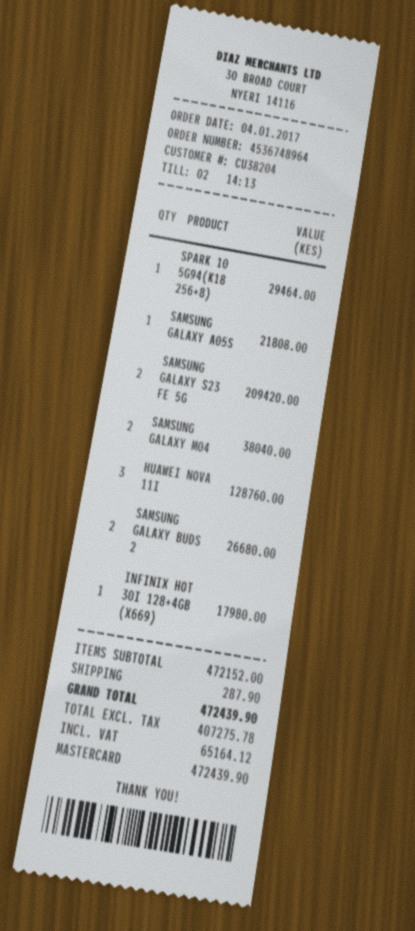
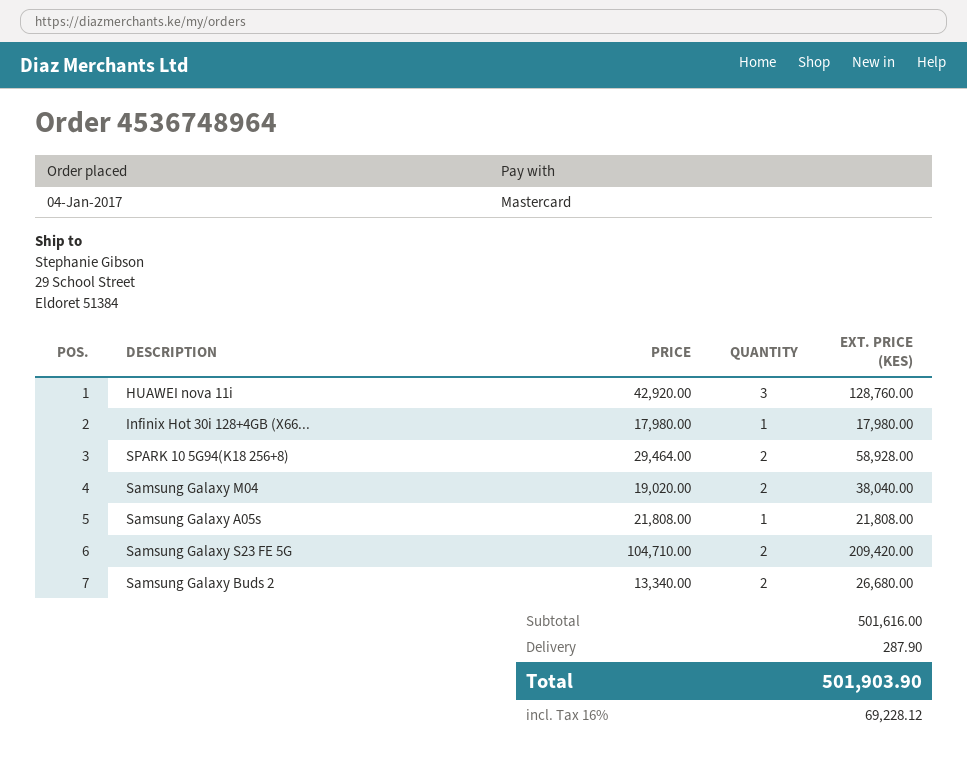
SPARK 10 5G94(K18 256+8): 1 for 29464.00 -> 2 for 58928.00
subtotal: 472152.00 -> 501616.00
tax: 65164.12 -> 69228.12
total: 472439.90 -> 501903.90

